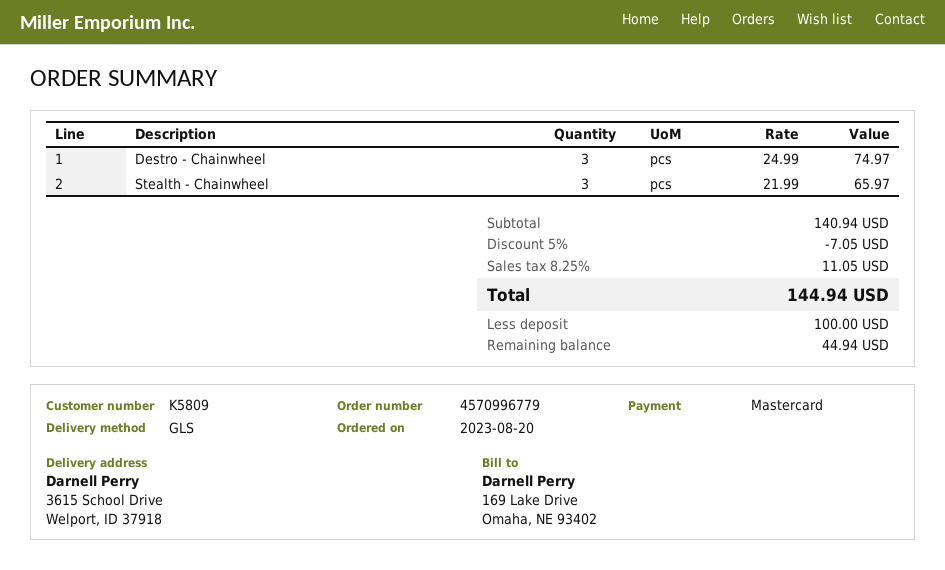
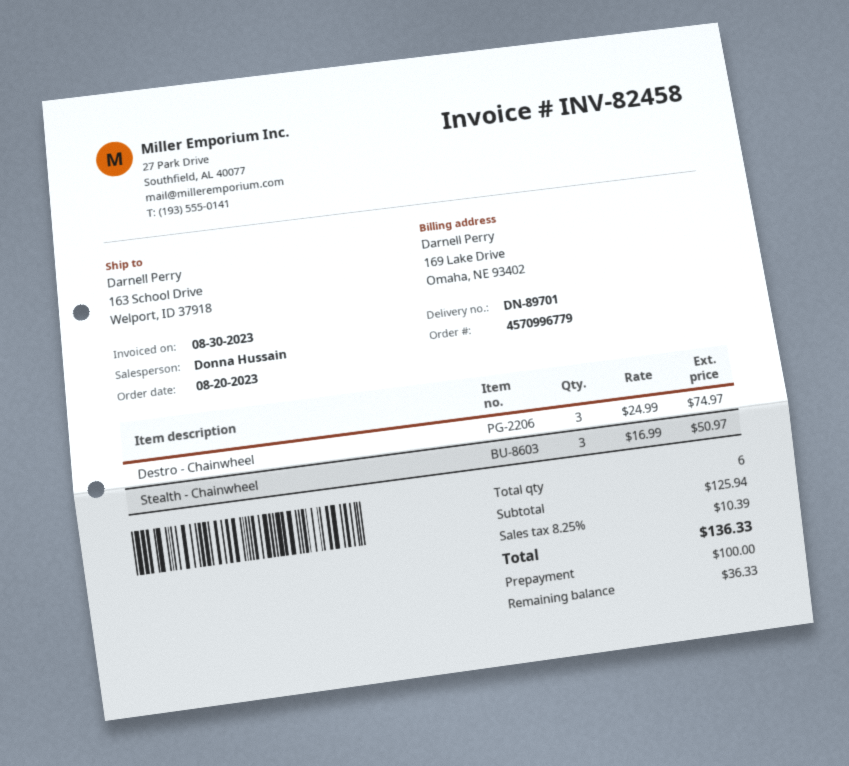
ship to: 3615 School Drive, Welport, ID 37918 -> 163 School Drive, Welport, ID 37918
Stealth - Chainwheel: 3 x 21.99 = 65.97 -> 3 x 16.99 = 50.97
subtotal: 140.94 -> 125.94
discount: 5% = 7.05 -> none
tax: 8.25% = 11.05 -> 8.25% = 10.39
total: 144.94 -> 136.33
balance: 44.94 -> 36.33

